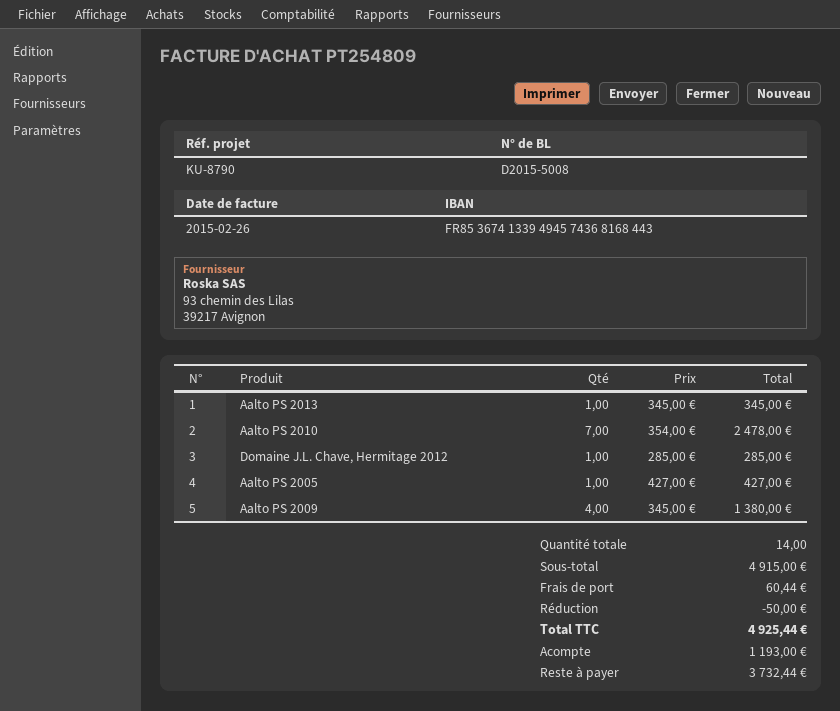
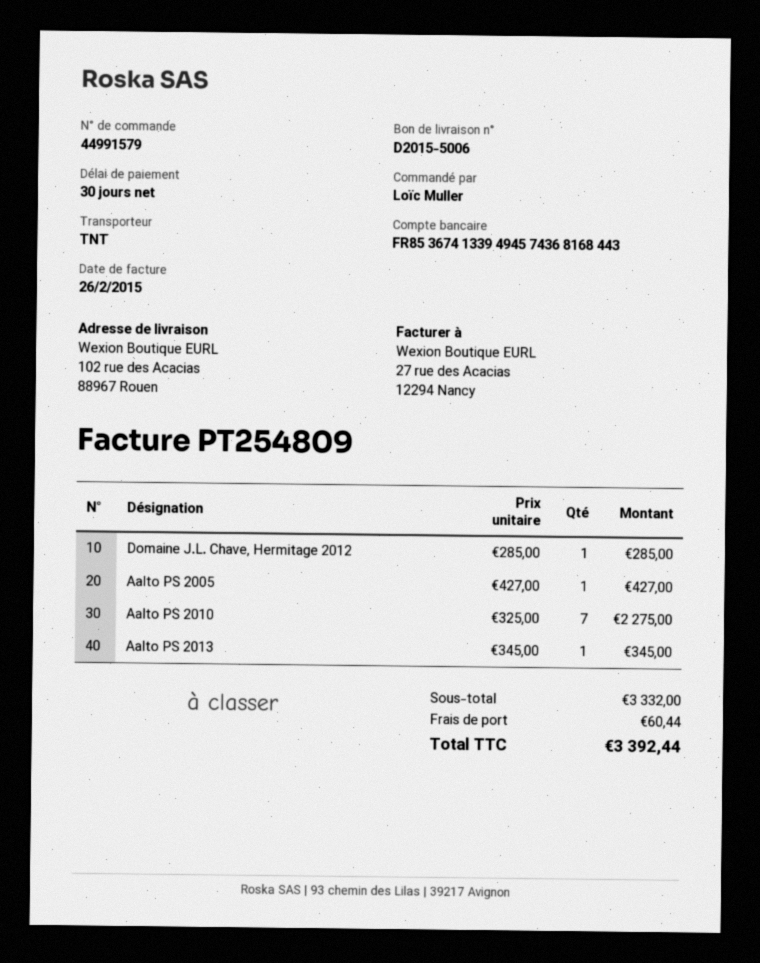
delivery note number: D2015-5008 -> D2015-5006
Aalto PS 2010: 7 x 354.00 = 2478.00 -> 7 x 325.00 = 2275.00
Aalto PS 2009: 4 x 345.00 = 1380.00 -> none
subtotal: 4915.00 -> 3332.00
discount: 50.00 -> none
total: 4925.44 -> 3392.44

